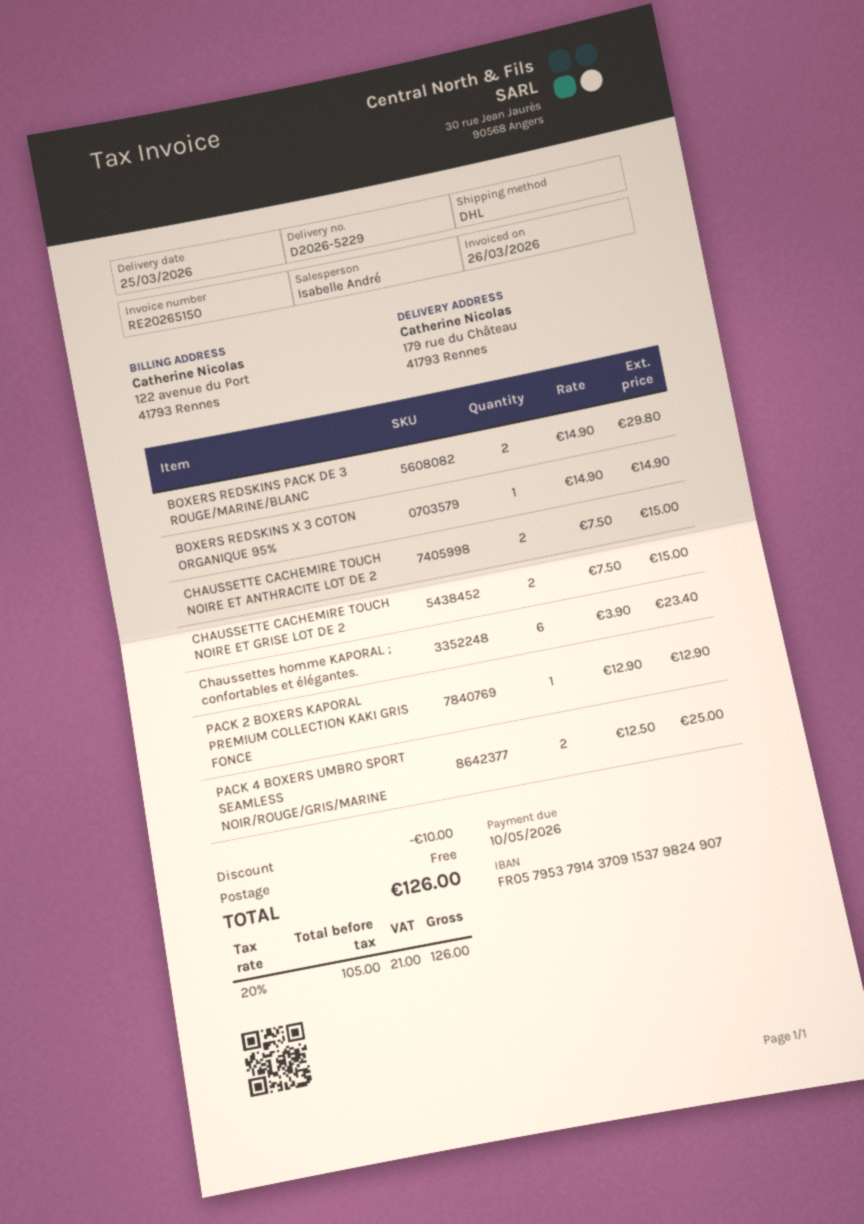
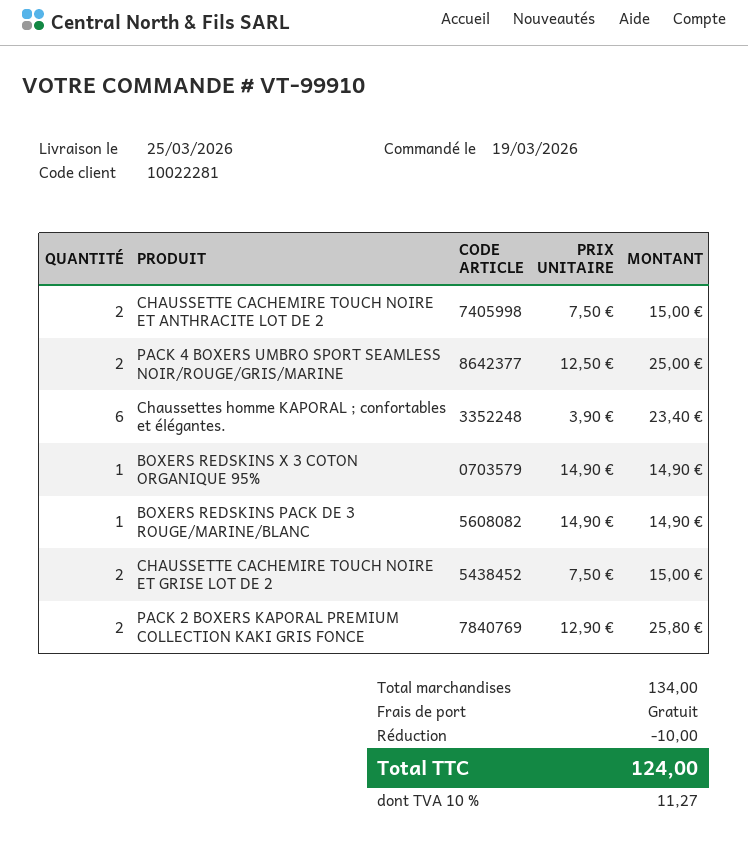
BOXERS REDSKINS PACK DE 3 ROUGE/MARINE/BLANC: 2 x 14.90 = 29.80 -> 1 x 14.90 = 14.90
PACK 2 BOXERS KAPORAL PREMIUM COLLECTION KAKI GRIS FONCE: 1 x 12.90 = 12.90 -> 2 x 12.90 = 25.80
tax: 20% = 21.00 -> 10% = 11.27
total: 126.00 -> 124.00

